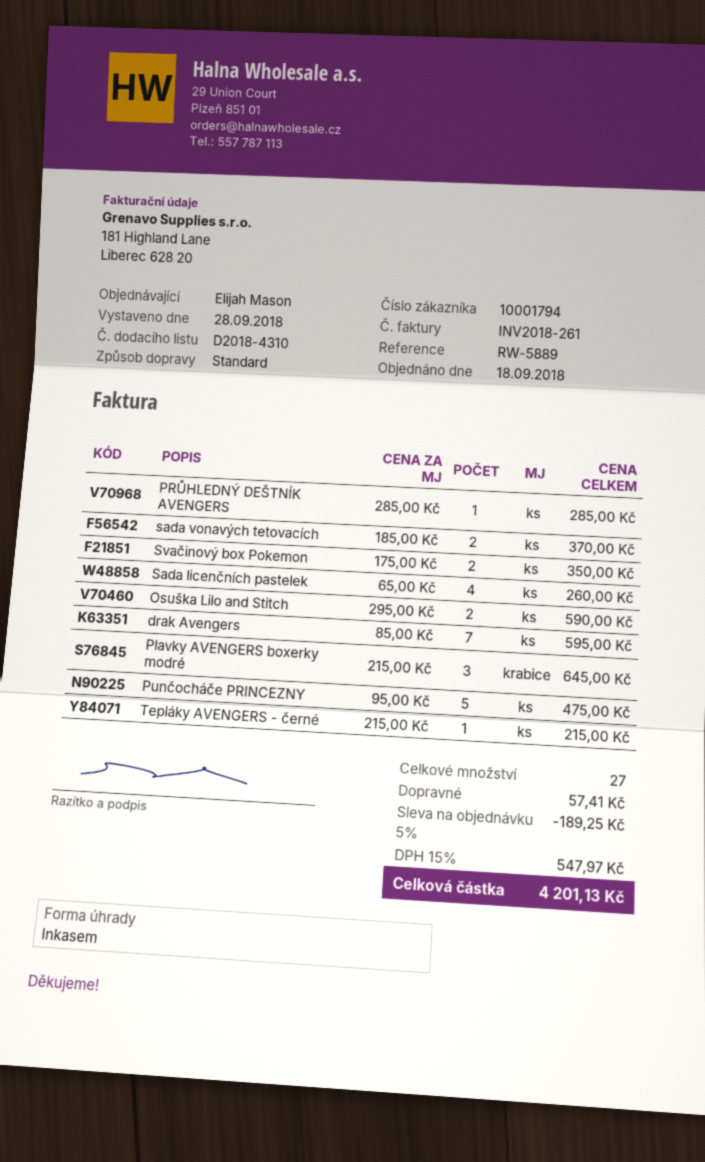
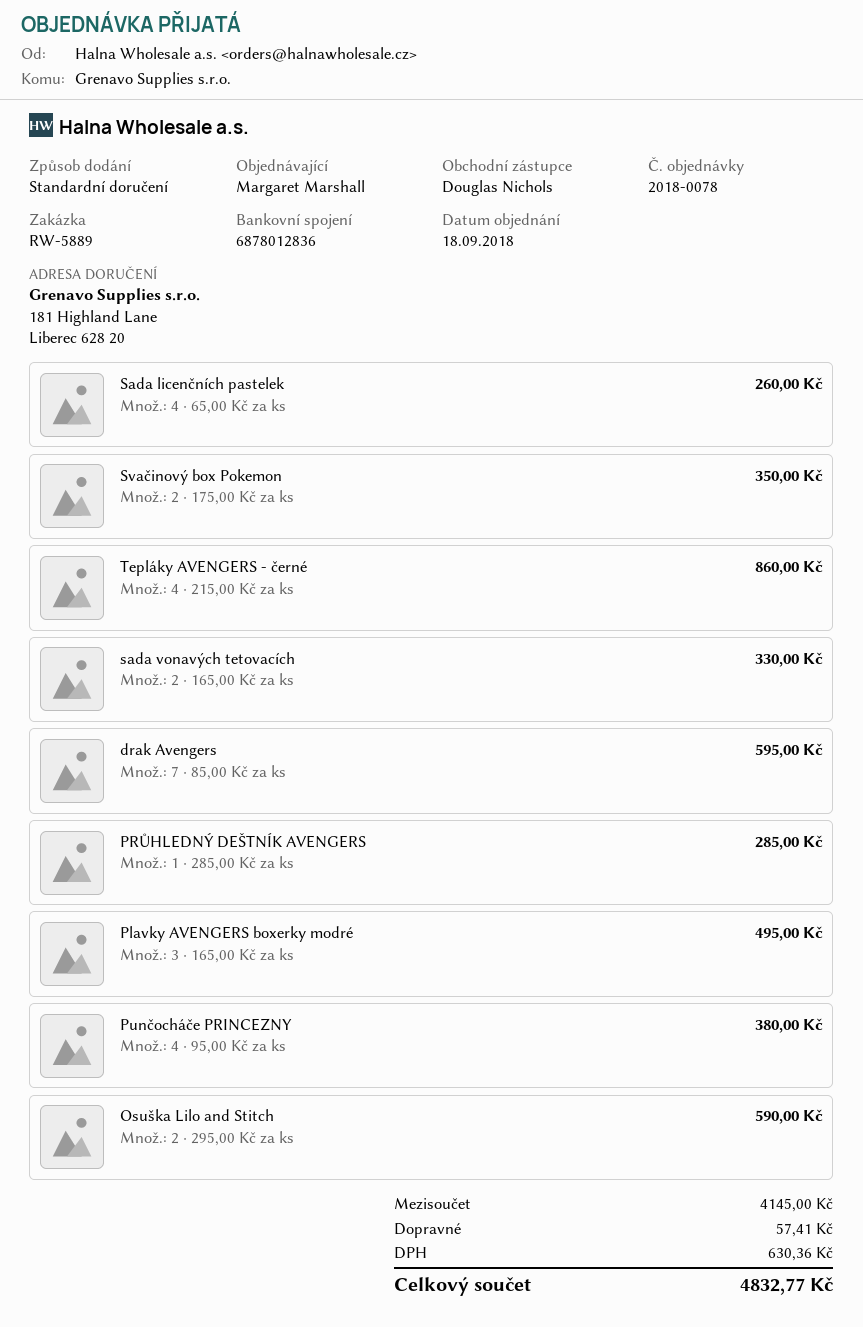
ordered by: Elijah Mason -> Margaret Marshall
sada vonavých tetovacích: 2 x 185.00 = 370.00 -> 2 x 165.00 = 330.00
Plavky AVENGERS boxerky modré: 3 x 215.00 = 645.00 -> 3 x 165.00 = 495.00
Punčocháče PRINCEZNY: 5 x 95.00 = 475.00 -> 4 x 95.00 = 380.00
Tepláky AVENGERS - černé: 1 x 215.00 = 215.00 -> 4 x 215.00 = 860.00
discount: 5% = 189.25 -> none
tax: 547.97 -> 630.36
total: 4201.13 -> 4832.77

